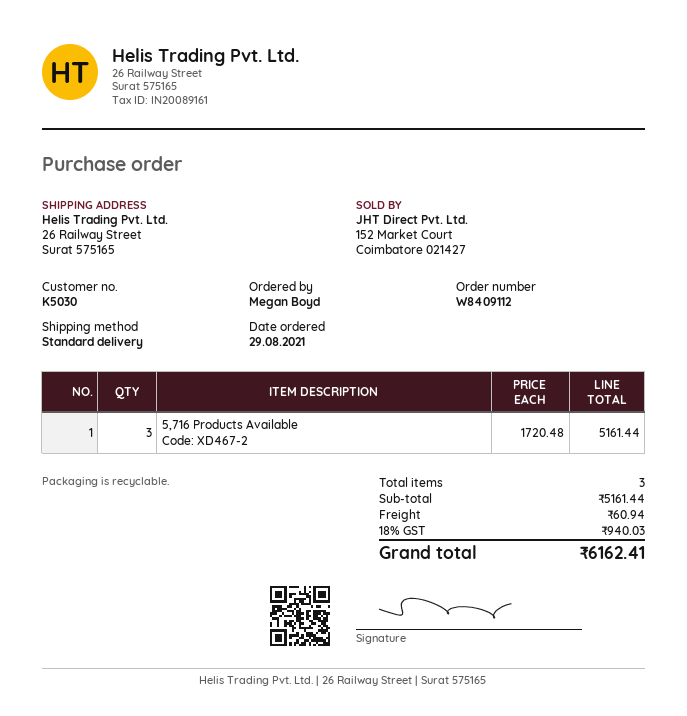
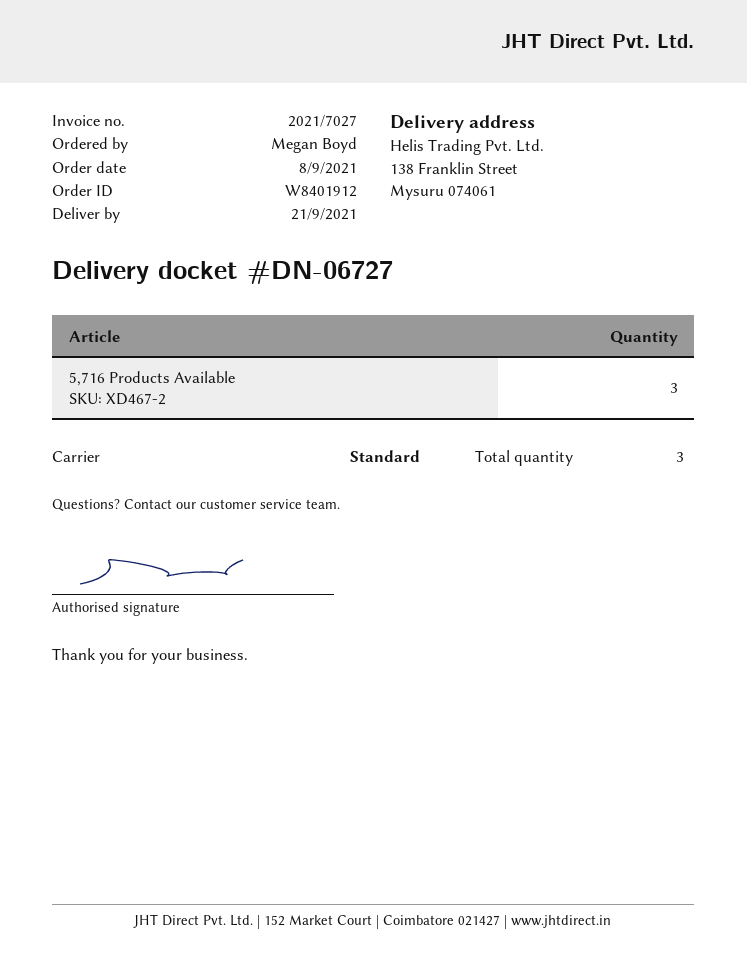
order number: W8409112 -> W8401912
order date: 2021-08-29 -> 2021-09-08
ship to: 26 Railway Street, Surat 575165 -> 138 Franklin Street, Mysuru 074061

